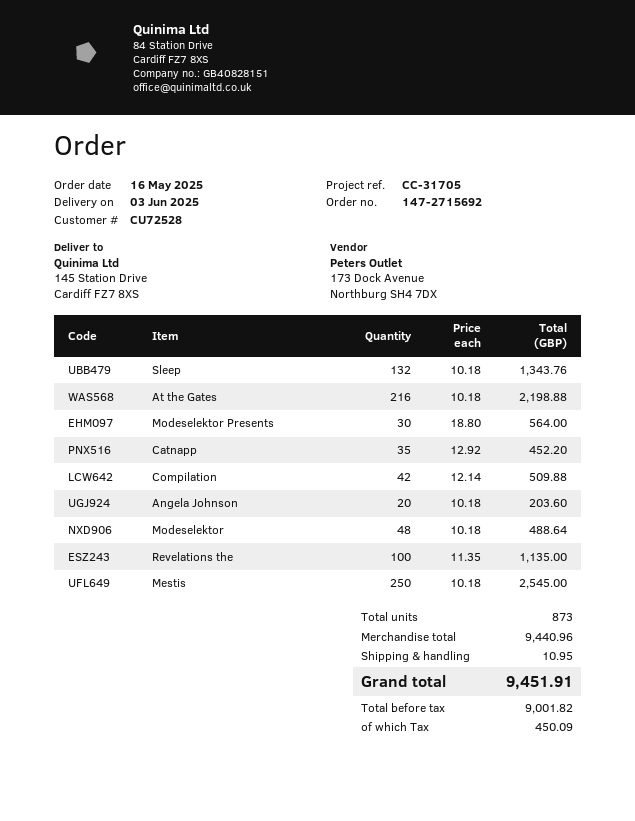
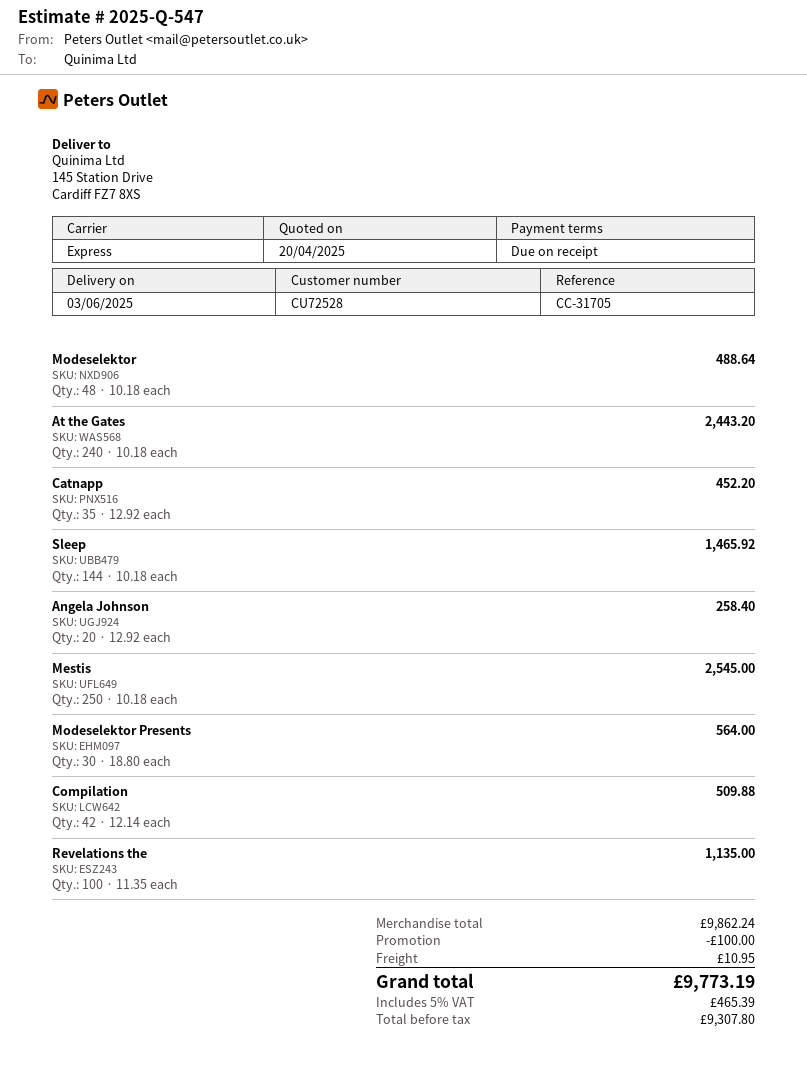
Sleep: 132 x 10.18 = 1343.76 -> 144 x 10.18 = 1465.92
At the Gates: 216 x 10.18 = 2198.88 -> 240 x 10.18 = 2443.20
Angela Johnson: 20 x 10.18 = 203.60 -> 20 x 12.92 = 258.40
subtotal: 9440.96 -> 9862.24
discount: none -> 100.00
net: 9001.82 -> 9307.80
tax: 450.09 -> 465.39
total: 9451.91 -> 9773.19

